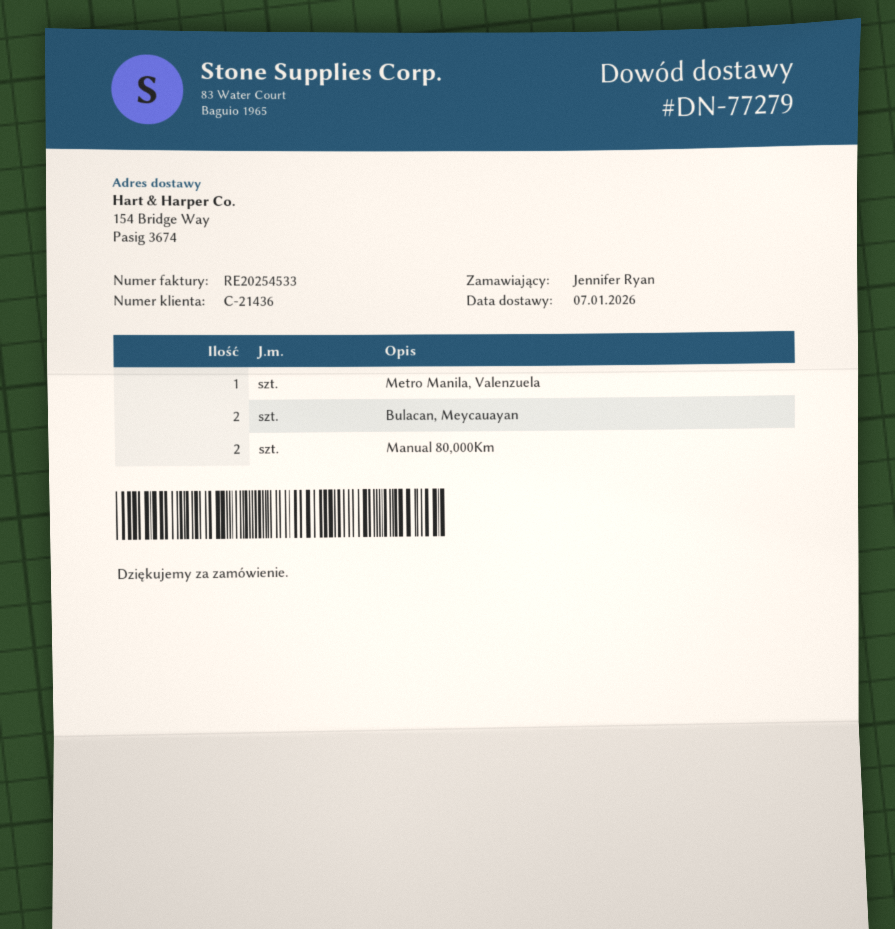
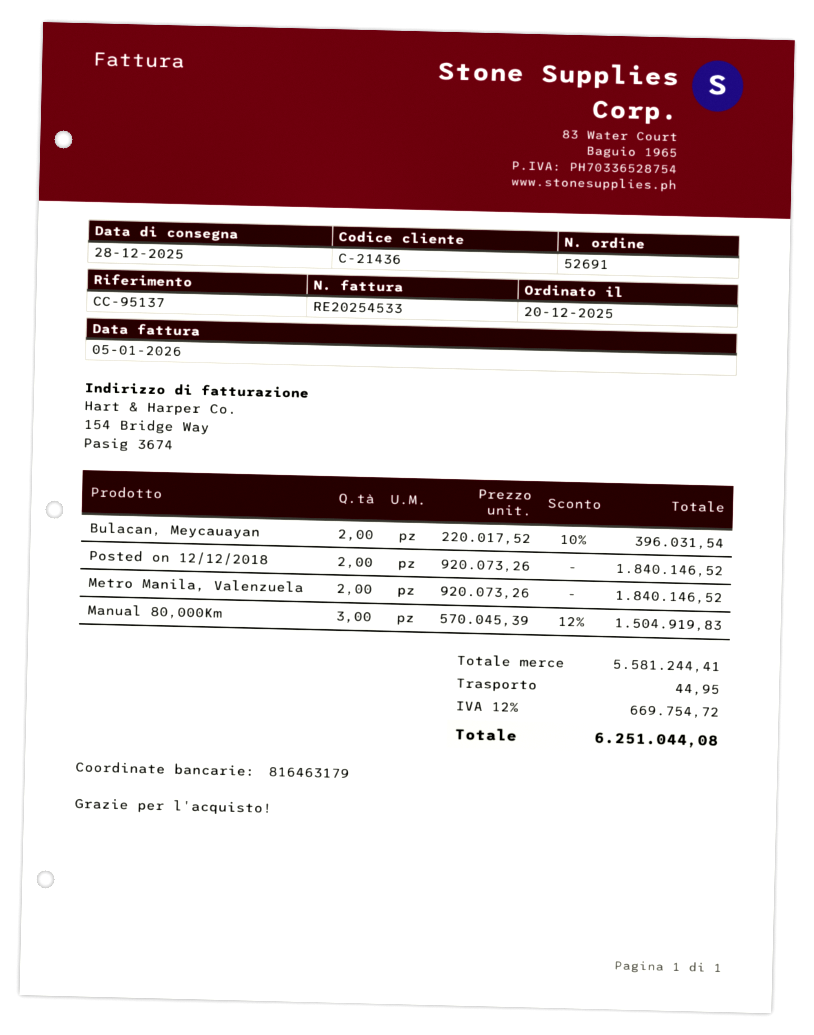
delivery date: 2026-01-07 -> 2025-12-28
Metro Manila, Valenzuela: 1 -> 2
Manual 80,000Km: 2 -> 3
Posted on 12/12/2018: none -> 2

